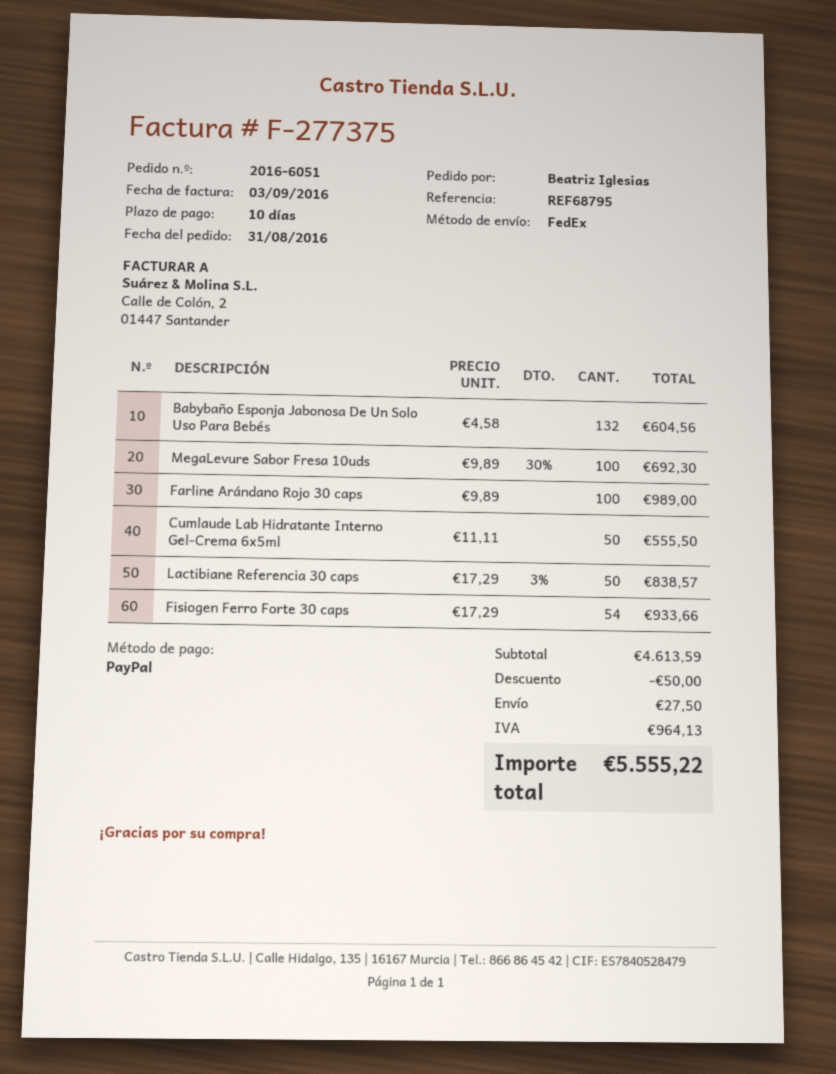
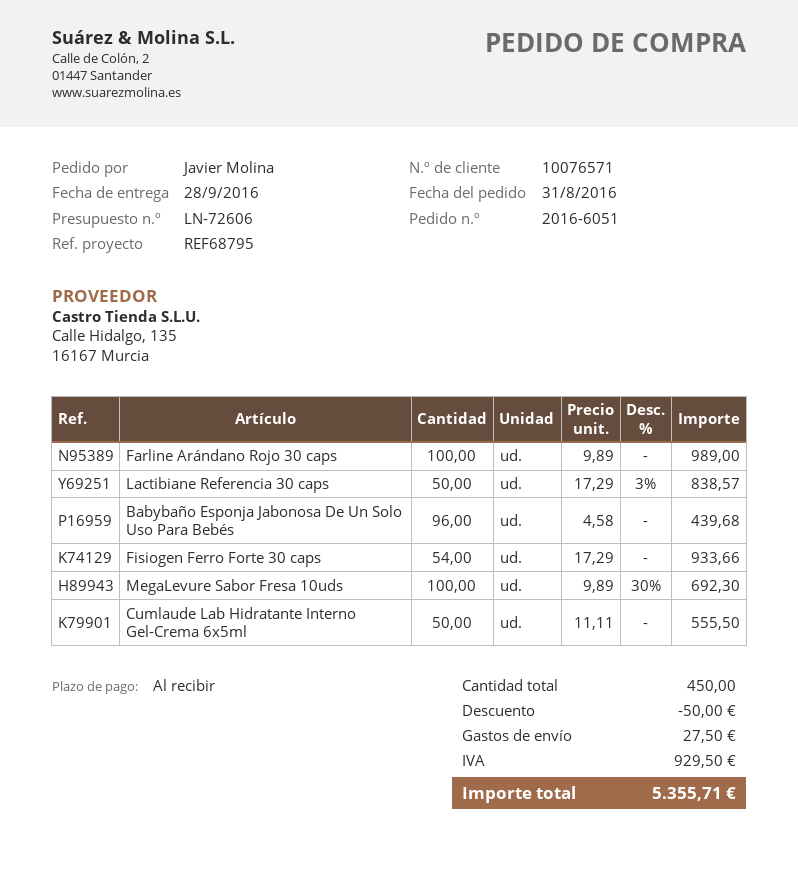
payment terms: 10 days -> on receipt
ordered by: Beatriz Iglesias -> Javier Molina
Babybaño Esponja Jabonosa De Un Solo Uso Para Bebés: 132 x 4.58 = 604.56 -> 96 x 4.58 = 439.68
tax: 964.13 -> 929.50
total: 5555.22 -> 5355.71

